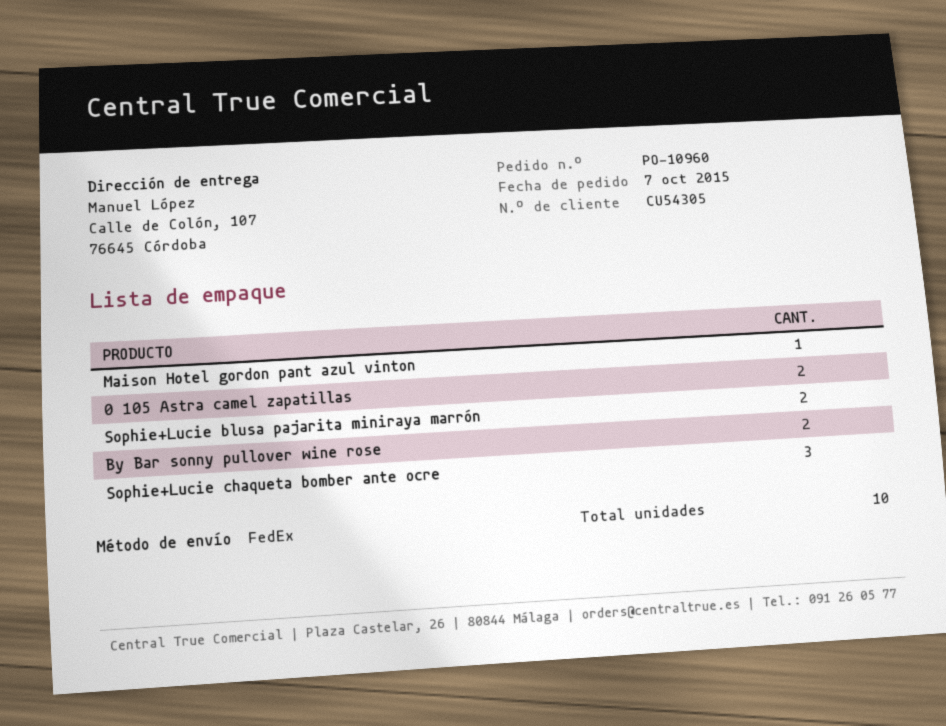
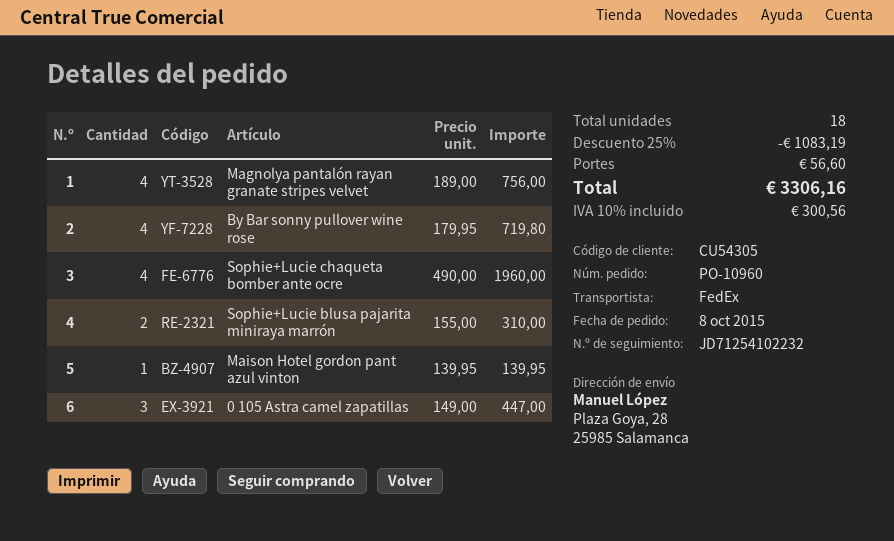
order date: 2015-10-07 -> 2015-10-08
ship to: Calle de Colón, 107, 76645 Córdoba -> Plaza Goya, 28, 25985 Salamanca
0 105 Astra camel zapatillas: 2 -> 3
By Bar sonny pullover wine rose: 2 -> 4
Sophie+Lucie chaqueta bomber ante ocre: 3 -> 4
Magnolya pantalón rayan granate stripes velvet: none -> 4
total quantity: 10 -> 18

